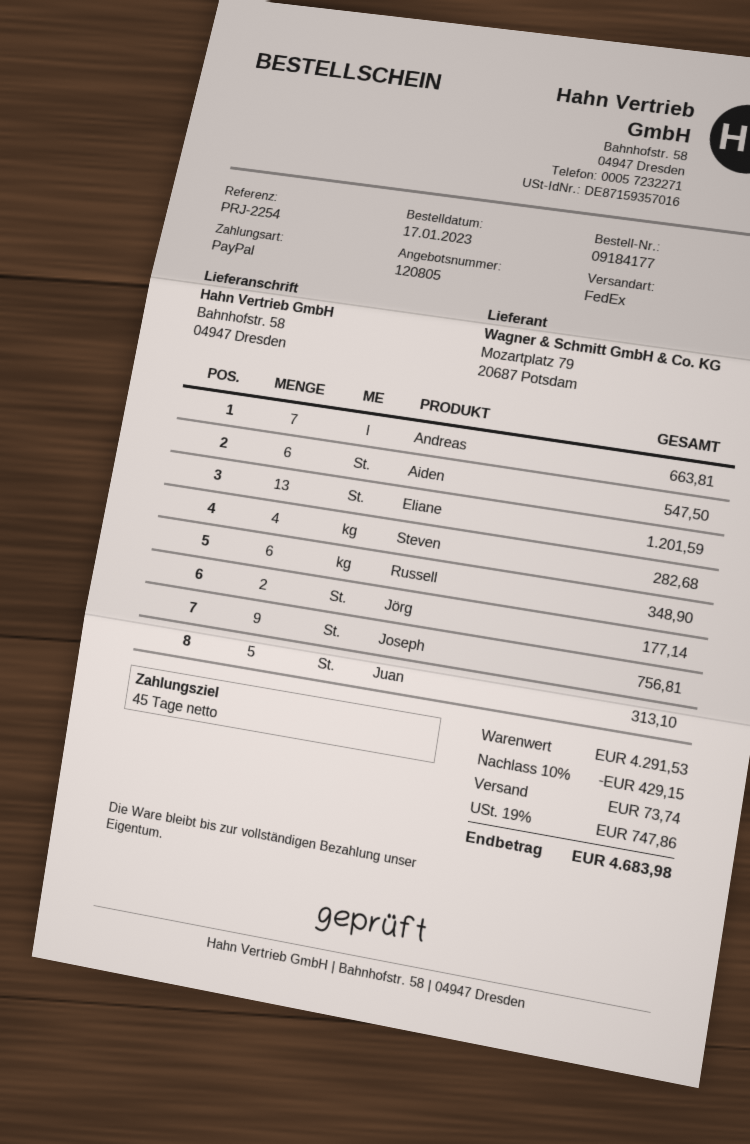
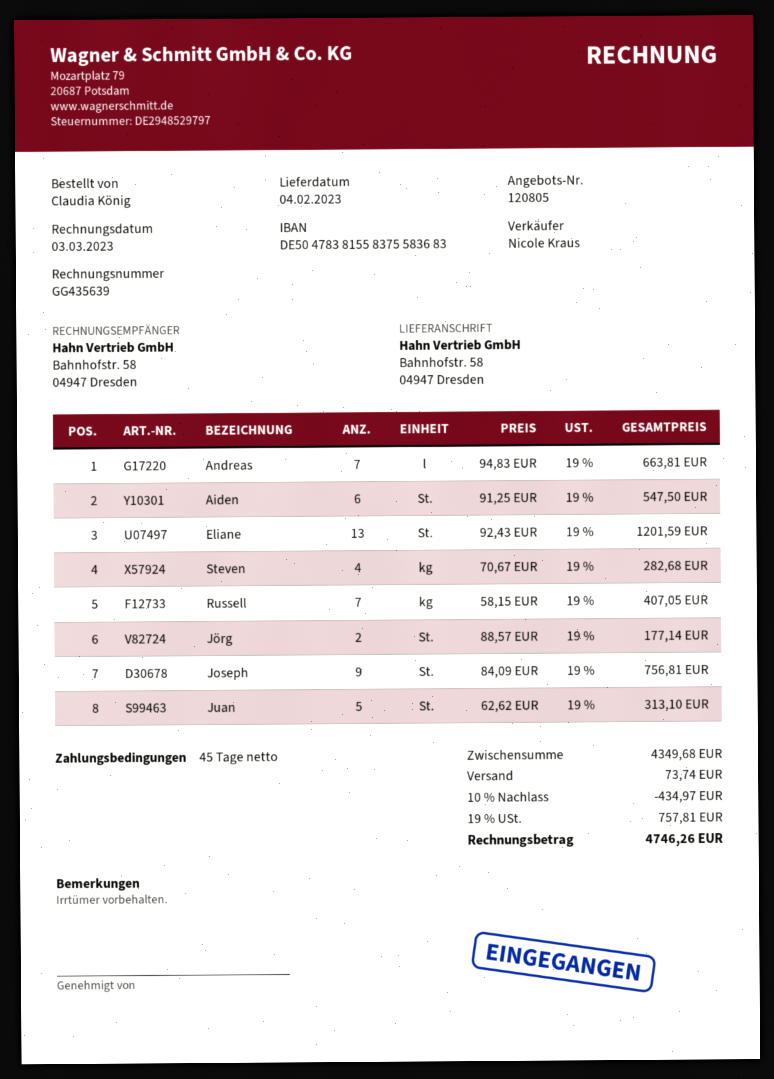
Russell: 6 for 348.90 -> 7 for 407.05
subtotal: 4291.53 -> 4349.68
discount: 10% = 429.15 -> 10% = 434.97
tax: 19% = 747.86 -> 19% = 757.81
total: 4683.98 -> 4746.26

